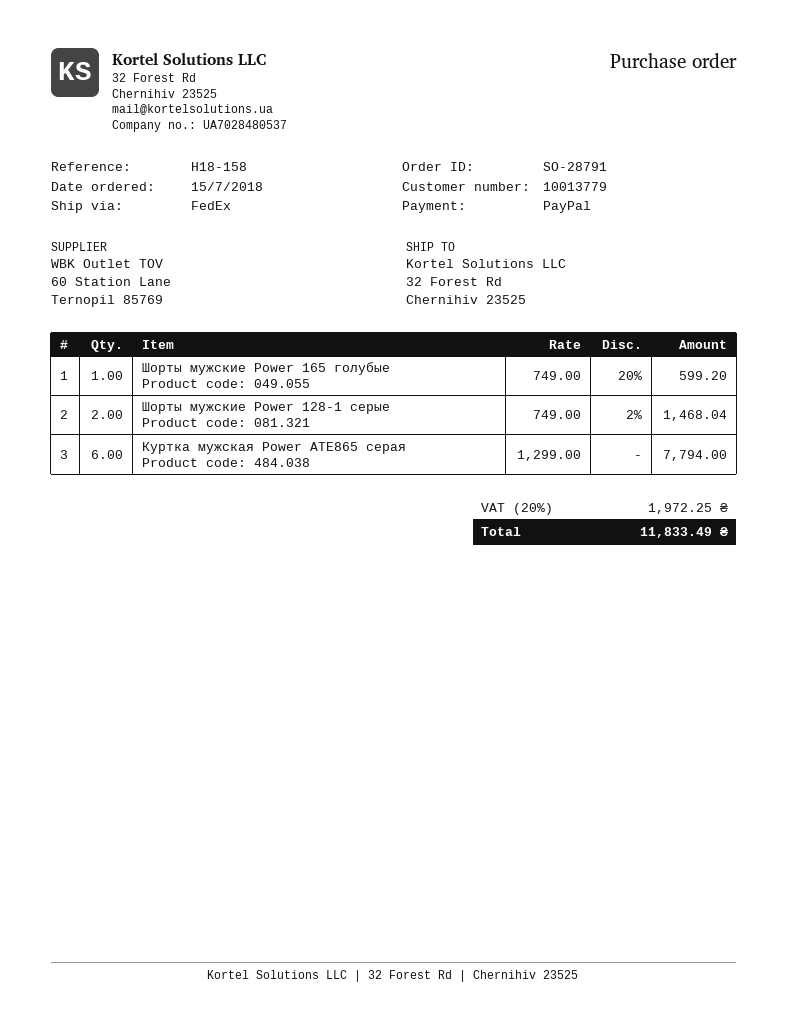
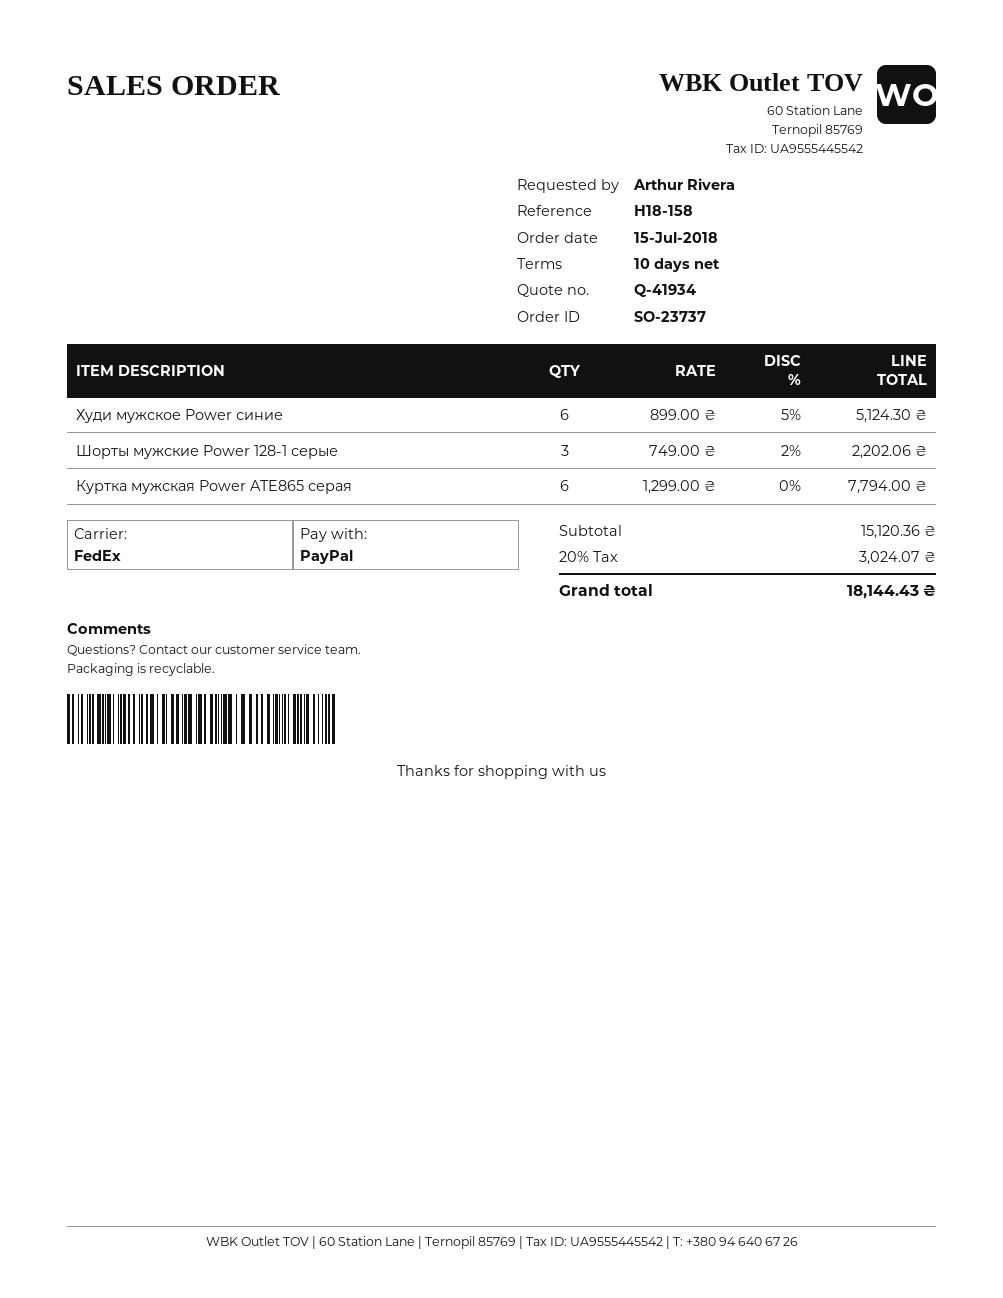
order number: SO-28791 -> SO-23737
Шорты мужские Power 165 голубые: 1 x 749.00 - 20% = 599.20 -> none
Шорты мужские Power 128-1 серые: 2 x 749.00 - 2% = 1468.04 -> 3 x 749.00 - 2% = 2202.06
Худи мужское Power синие: none -> 6 x 899.00 - 5% = 5124.30
tax: 20% = 1972.25 -> 20% = 3024.07
total: 11833.49 -> 18144.43

